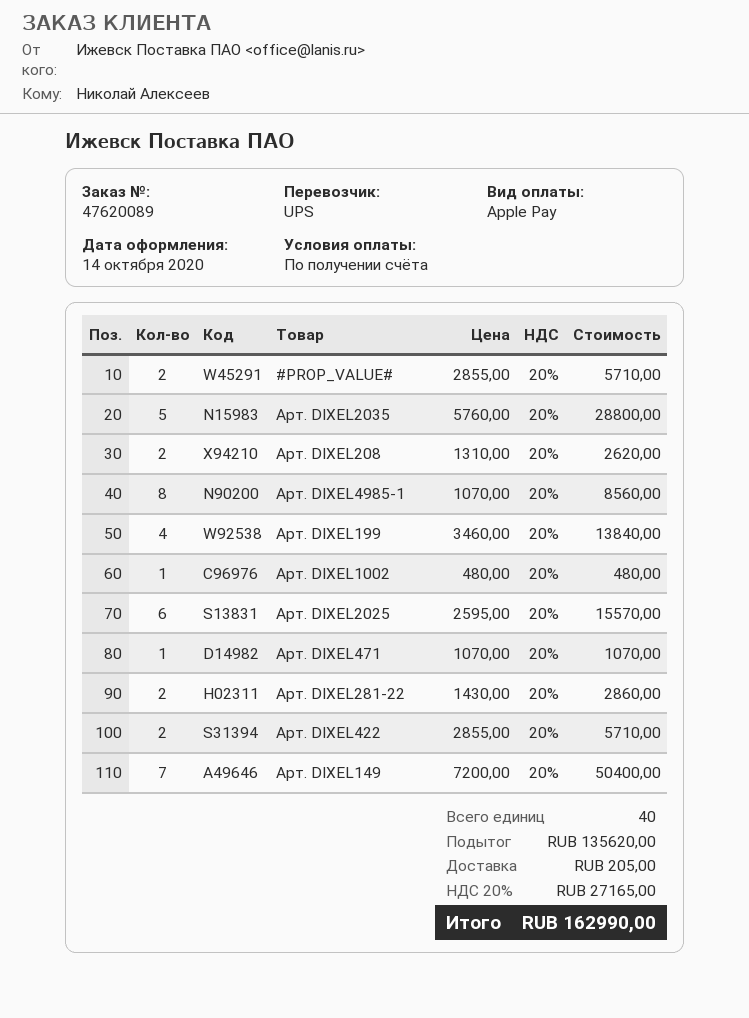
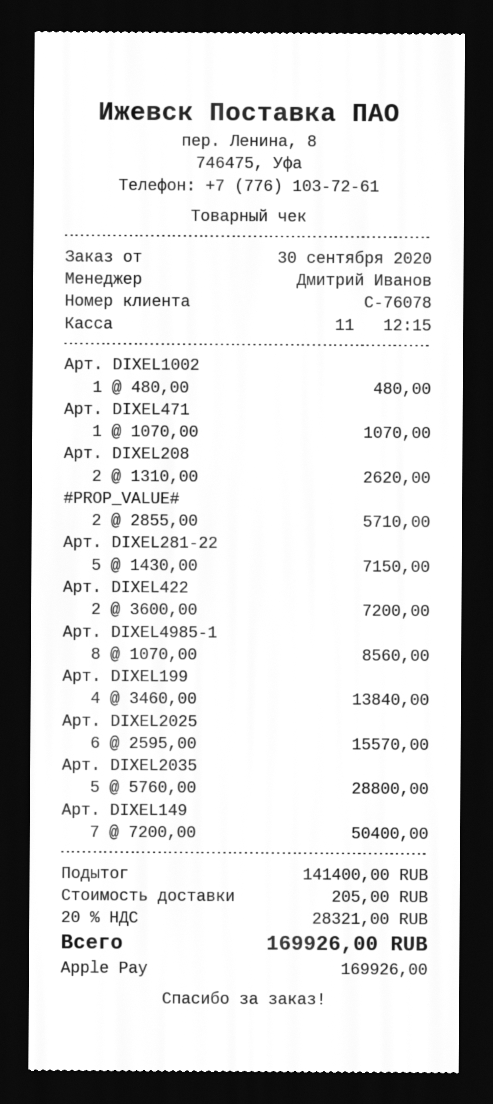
order date: 2020-10-14 -> 2020-09-30
Арт. DIXEL281-22: 2 x 1430.00 = 2860.00 -> 5 x 1430.00 = 7150.00
Арт. DIXEL422: 2 x 2855.00 = 5710.00 -> 2 x 3600.00 = 7200.00
subtotal: 135620.00 -> 141400.00
tax: 20% = 27165.00 -> 20% = 28321.00
total: 162990.00 -> 169926.00

